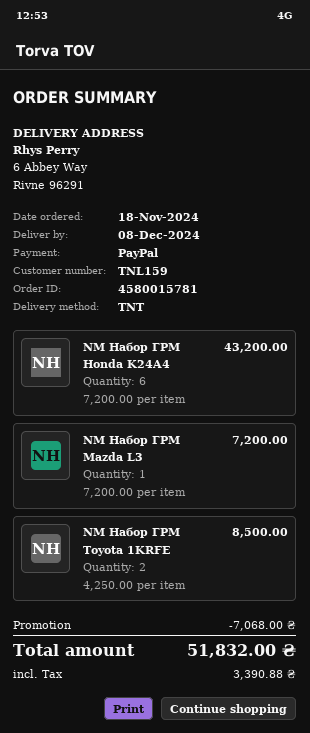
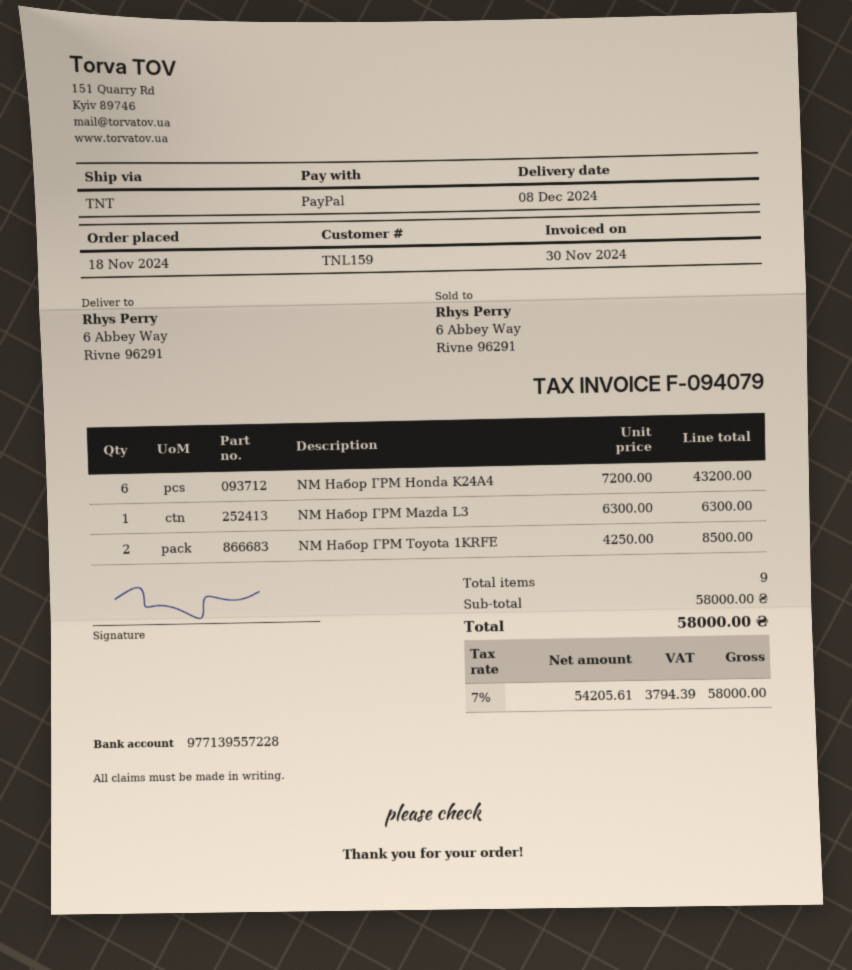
NM Набор ГРМ Mazda L3: 1 x 7200.00 = 7200.00 -> 1 x 6300.00 = 6300.00
discount: 7068.00 -> none
tax: 3390.88 -> 3794.39
total: 51832.00 -> 58000.00

